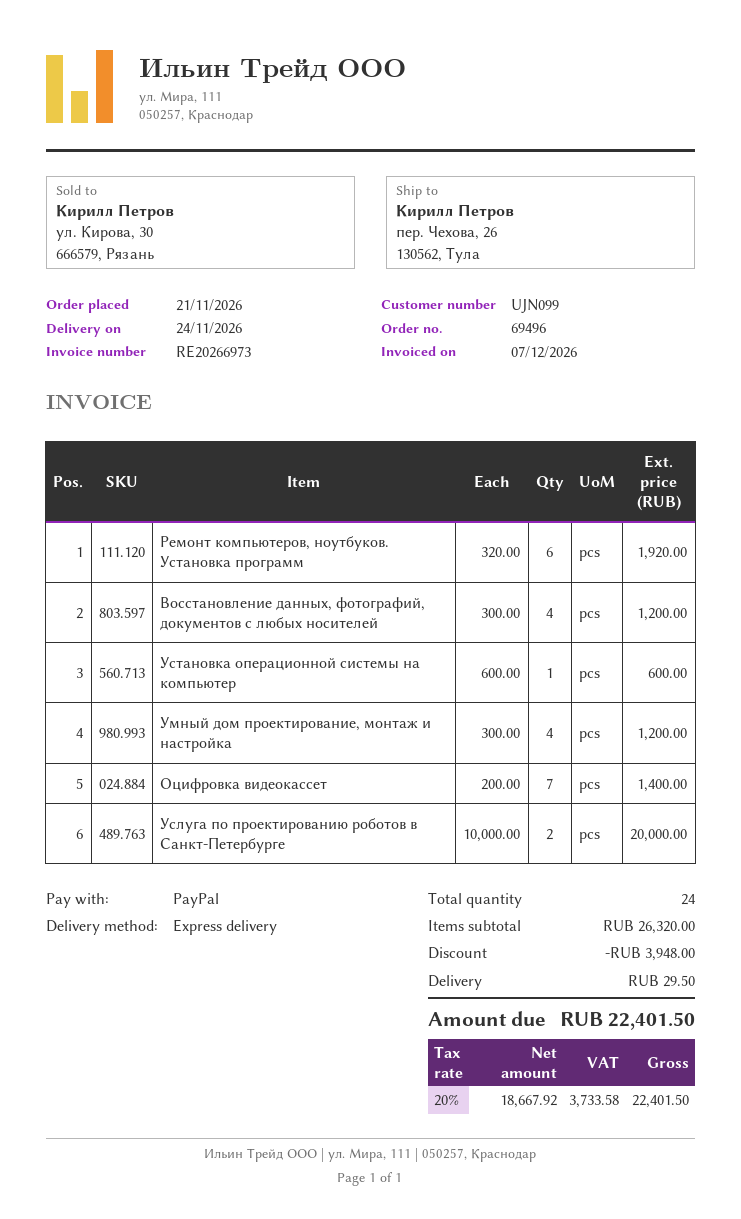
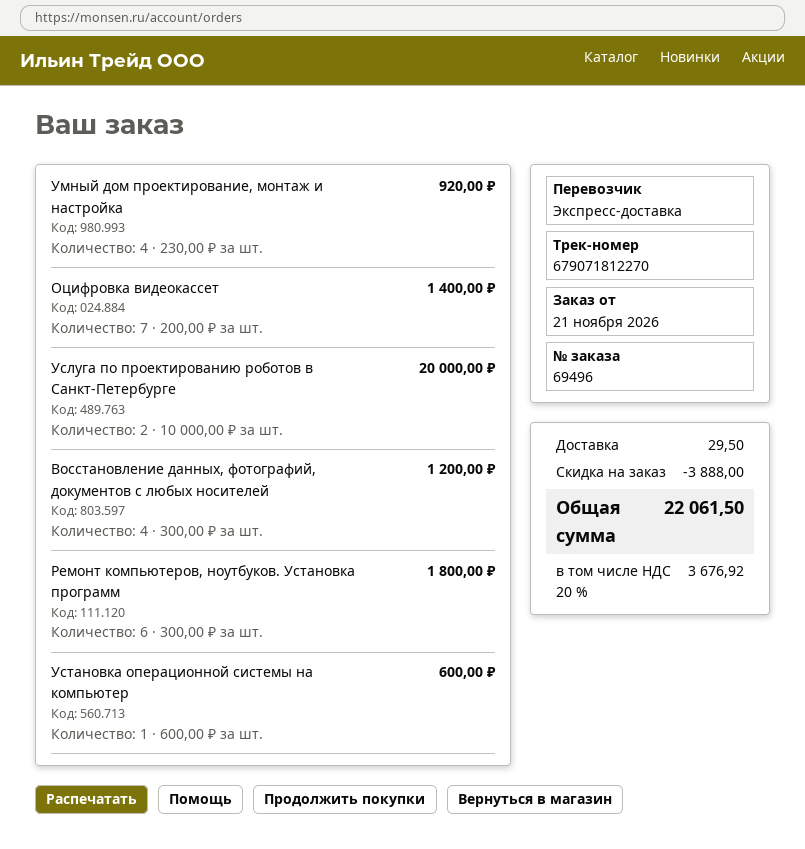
Ремонт компьютеров, ноутбуков. Установка программ: 6 x 320.00 = 1920.00 -> 6 x 300.00 = 1800.00
Умный дом проектирование, монтаж и настройка: 4 x 300.00 = 1200.00 -> 4 x 230.00 = 920.00
discount: 3948.00 -> 3888.00
tax: 20% = 3733.58 -> 20% = 3676.92
total: 22401.50 -> 22061.50

